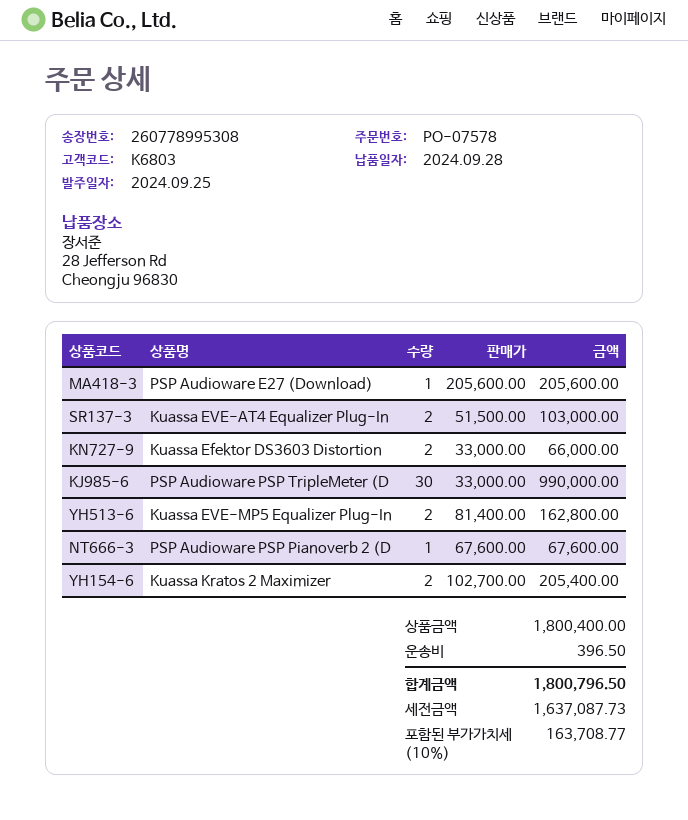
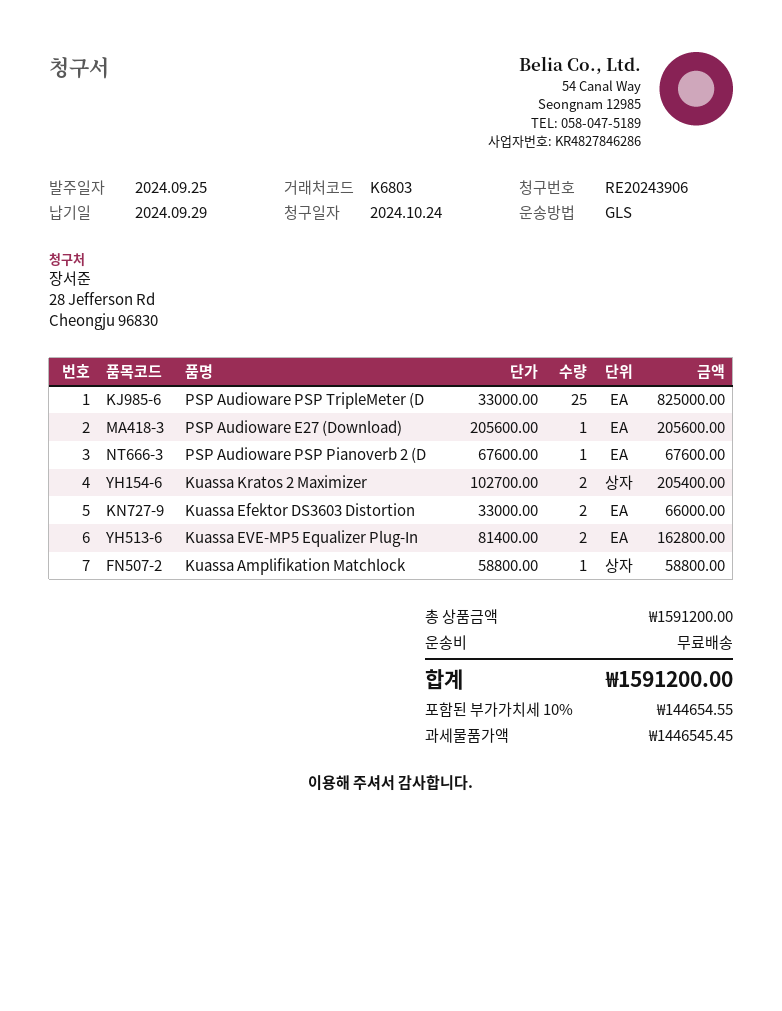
delivery date: 2024-09-28 -> 2024-09-29
Kuassa EVE-AT4 Equalizer Plug-In: 2 x 51500.00 = 103000.00 -> none
PSP Audioware PSP TripleMeter (D: 30 x 33000.00 = 990000.00 -> 25 x 33000.00 = 825000.00
Kuassa Amplifikation Matchlock: none -> 1 x 58800.00 = 58800.00
subtotal: 1800400.00 -> 1591200.00
shipping: 396.50 -> 0.00
net: 1637087.73 -> 1446545.45
tax: 10% = 163708.77 -> 10% = 144654.55
total: 1800796.50 -> 1591200.00

